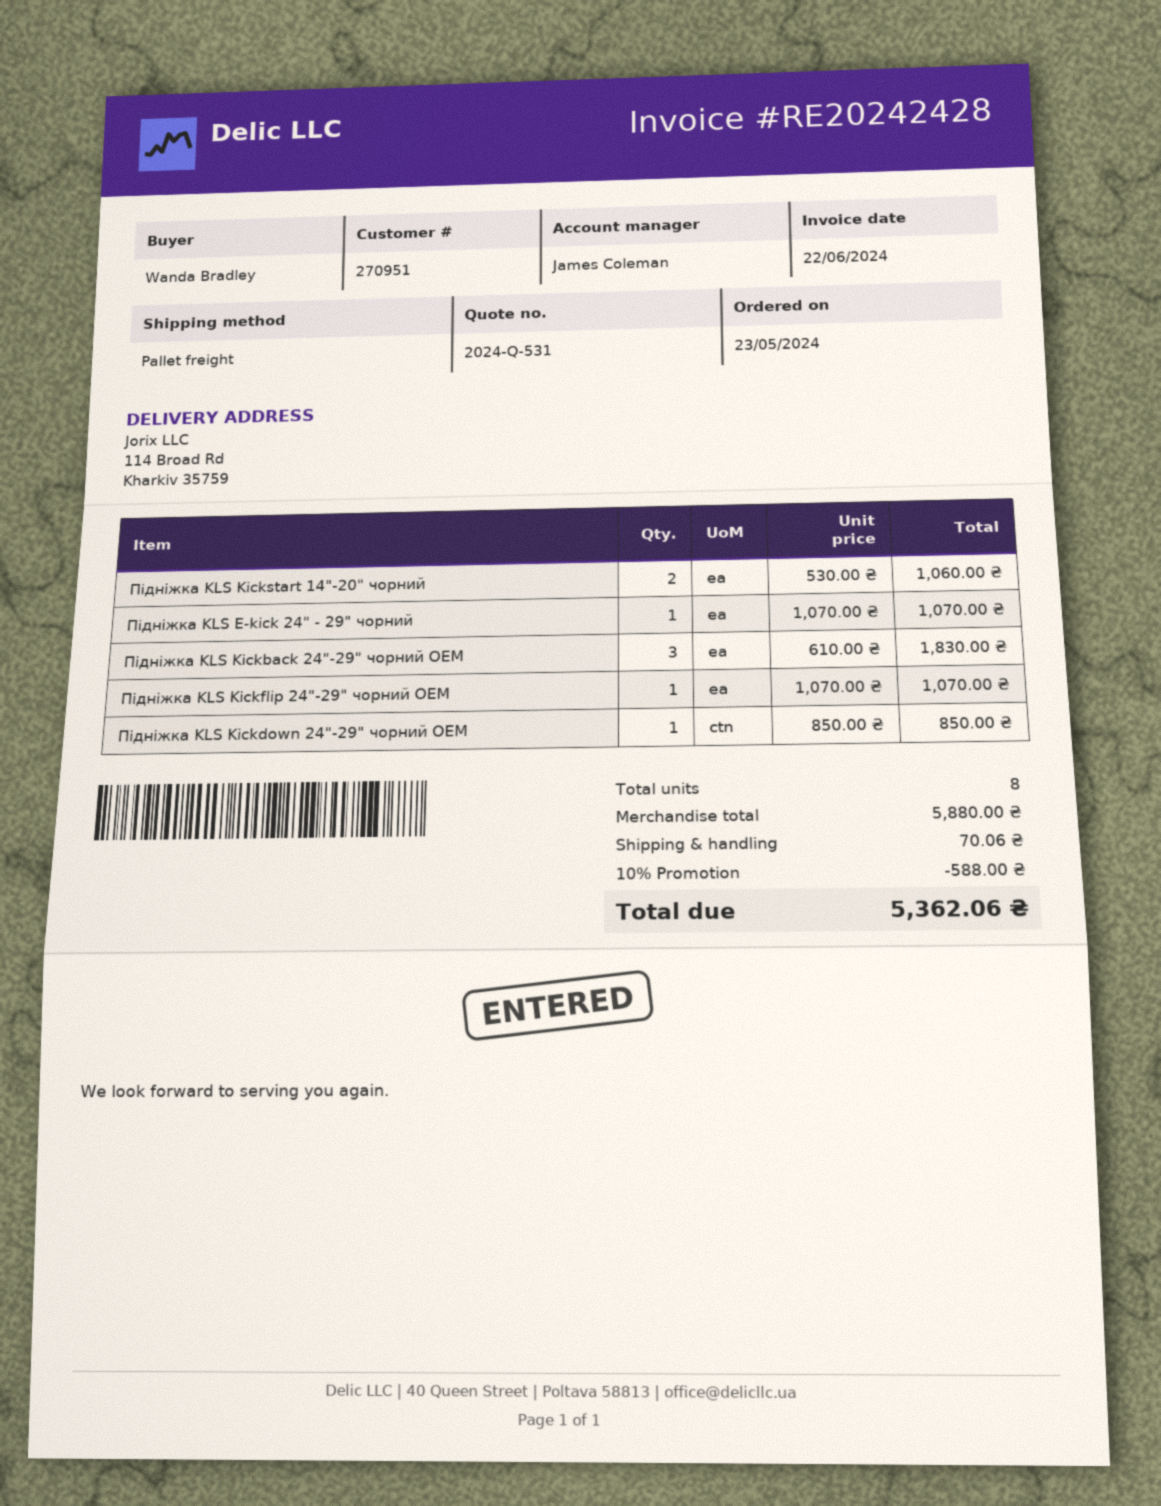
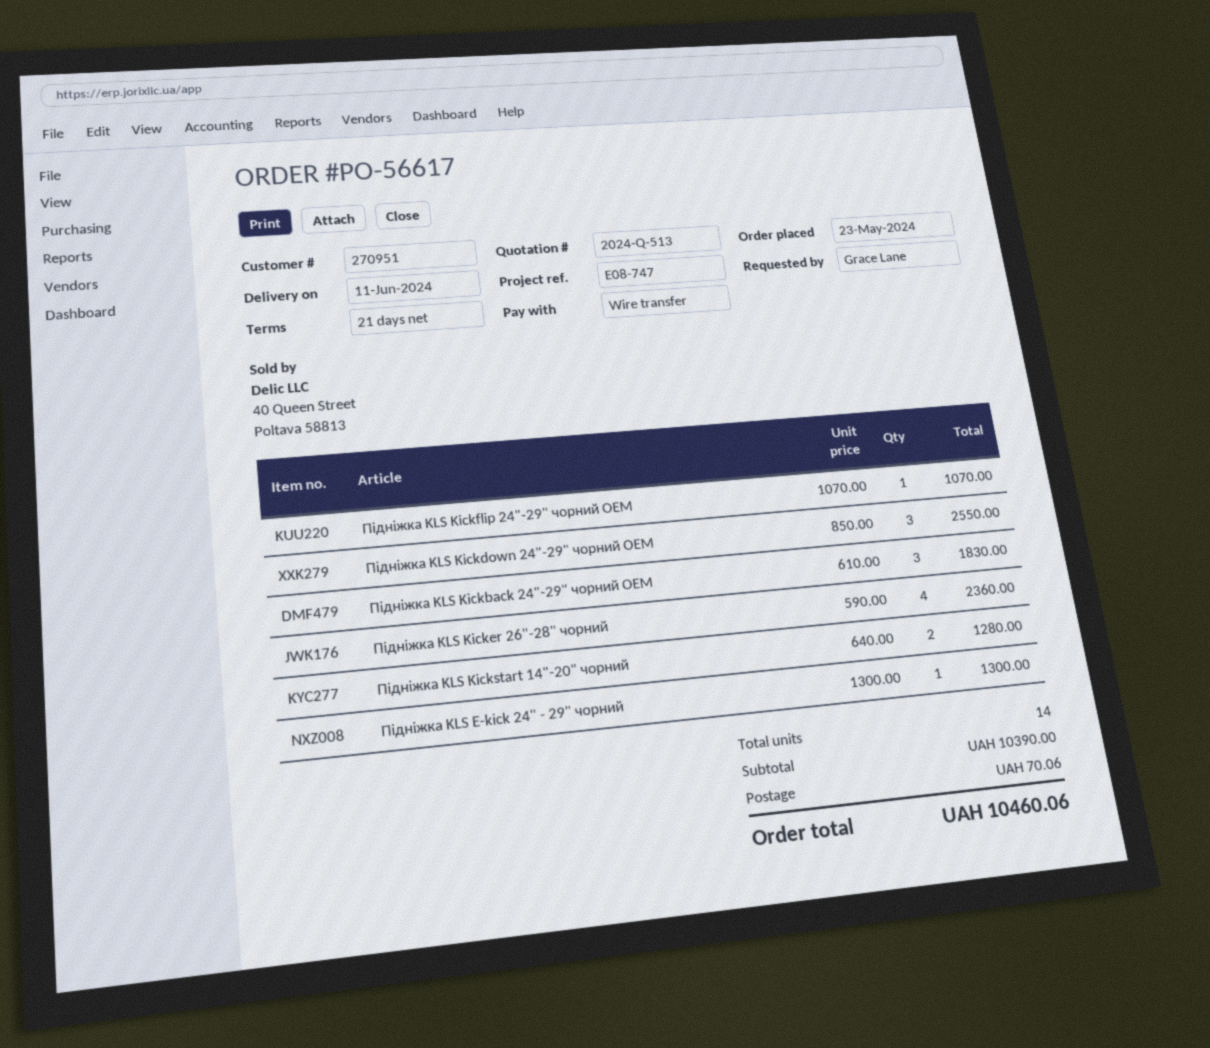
quote number: 2024-Q-531 -> 2024-Q-513
ordered by: Wanda Bradley -> Grace Lane
Підніжка KLS Kickstart 14"-20" чорний: 2 x 530.00 = 1060.00 -> 2 x 640.00 = 1280.00
Підніжка KLS E-kick 24" - 29" чорний: 1 x 1070.00 = 1070.00 -> 1 x 1300.00 = 1300.00
Підніжка KLS Kickdown 24"-29" чорний OEM: 1 x 850.00 = 850.00 -> 3 x 850.00 = 2550.00
Підніжка KLS Kicker 26"-28" чорний: none -> 4 x 590.00 = 2360.00
total quantity: 8 -> 14
subtotal: 5880.00 -> 10390.00
discount: 10% = 588.00 -> none
total: 5362.06 -> 10460.06

